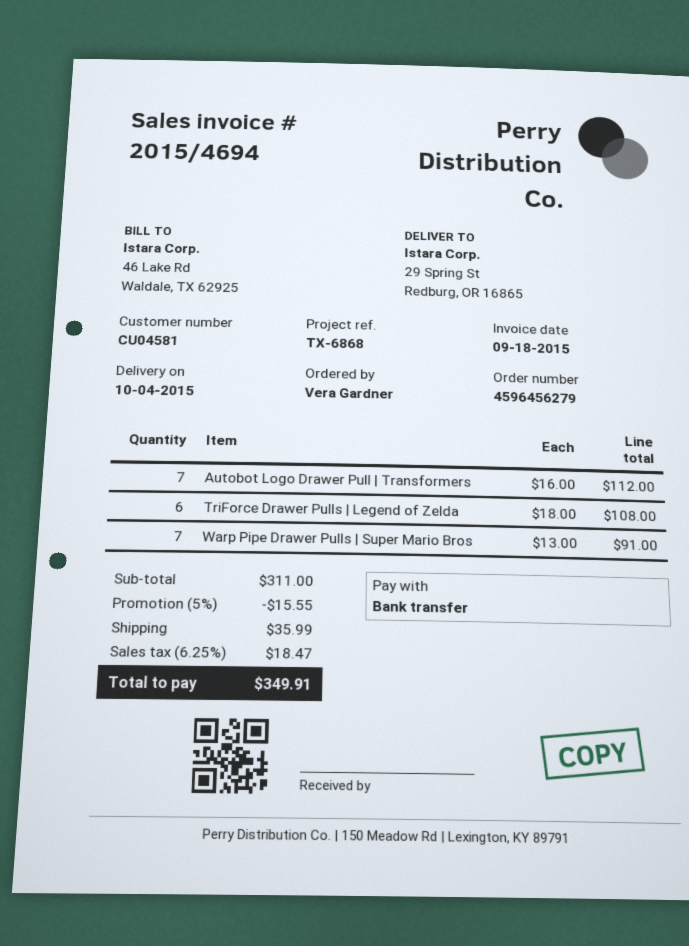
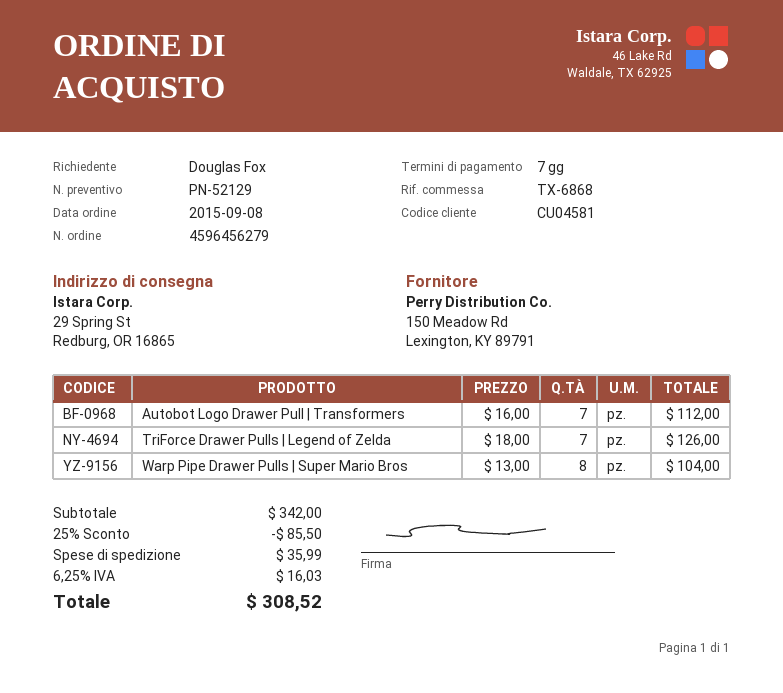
ordered by: Vera Gardner -> Douglas Fox
TriForce Drawer Pulls | Legend of Zelda: 6 x 18.00 = 108.00 -> 7 x 18.00 = 126.00
Warp Pipe Drawer Pulls | Super Mario Bros: 7 x 13.00 = 91.00 -> 8 x 13.00 = 104.00
subtotal: 311.00 -> 342.00
discount: 5% = 15.55 -> 25% = 85.50
tax: 6.25% = 18.47 -> 6.25% = 16.03
total: 349.91 -> 308.52

